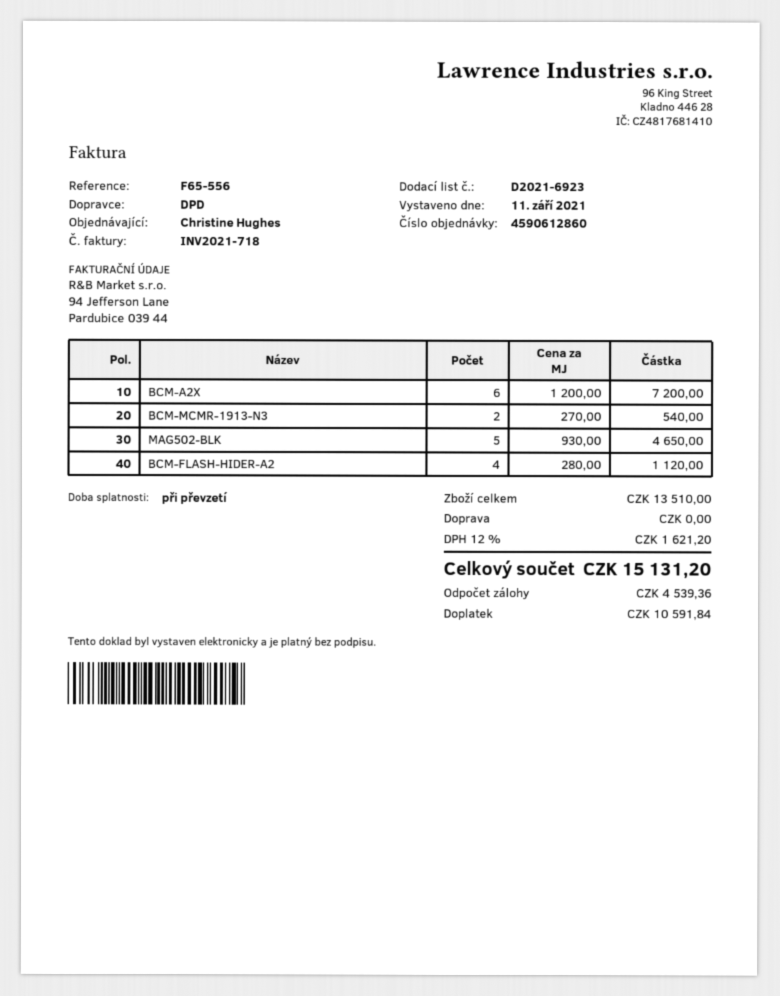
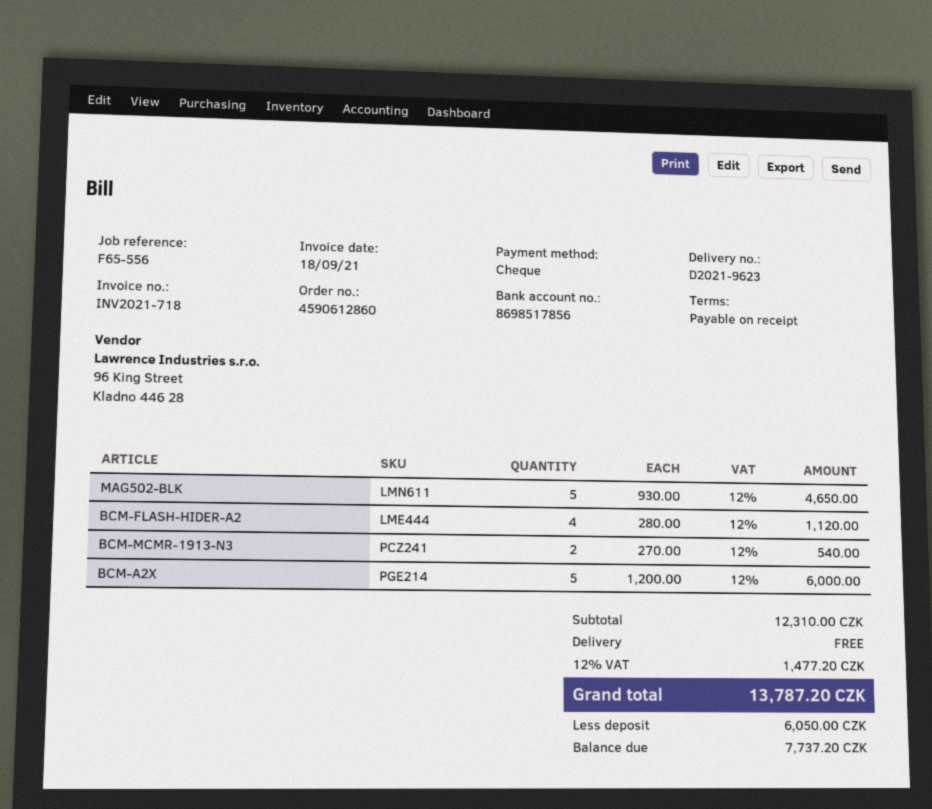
delivery note number: D2021-6923 -> D2021-9623
invoice date: 2021-09-11 -> 2021-09-18
BCM-A2X: 6 x 1200.00 = 7200.00 -> 5 x 1200.00 = 6000.00
subtotal: 13510.00 -> 12310.00
tax: 12% = 1621.20 -> 12% = 1477.20
total: 15131.20 -> 13787.20
deposit: 4539.36 -> 6050.00
balance: 10591.84 -> 7737.20

